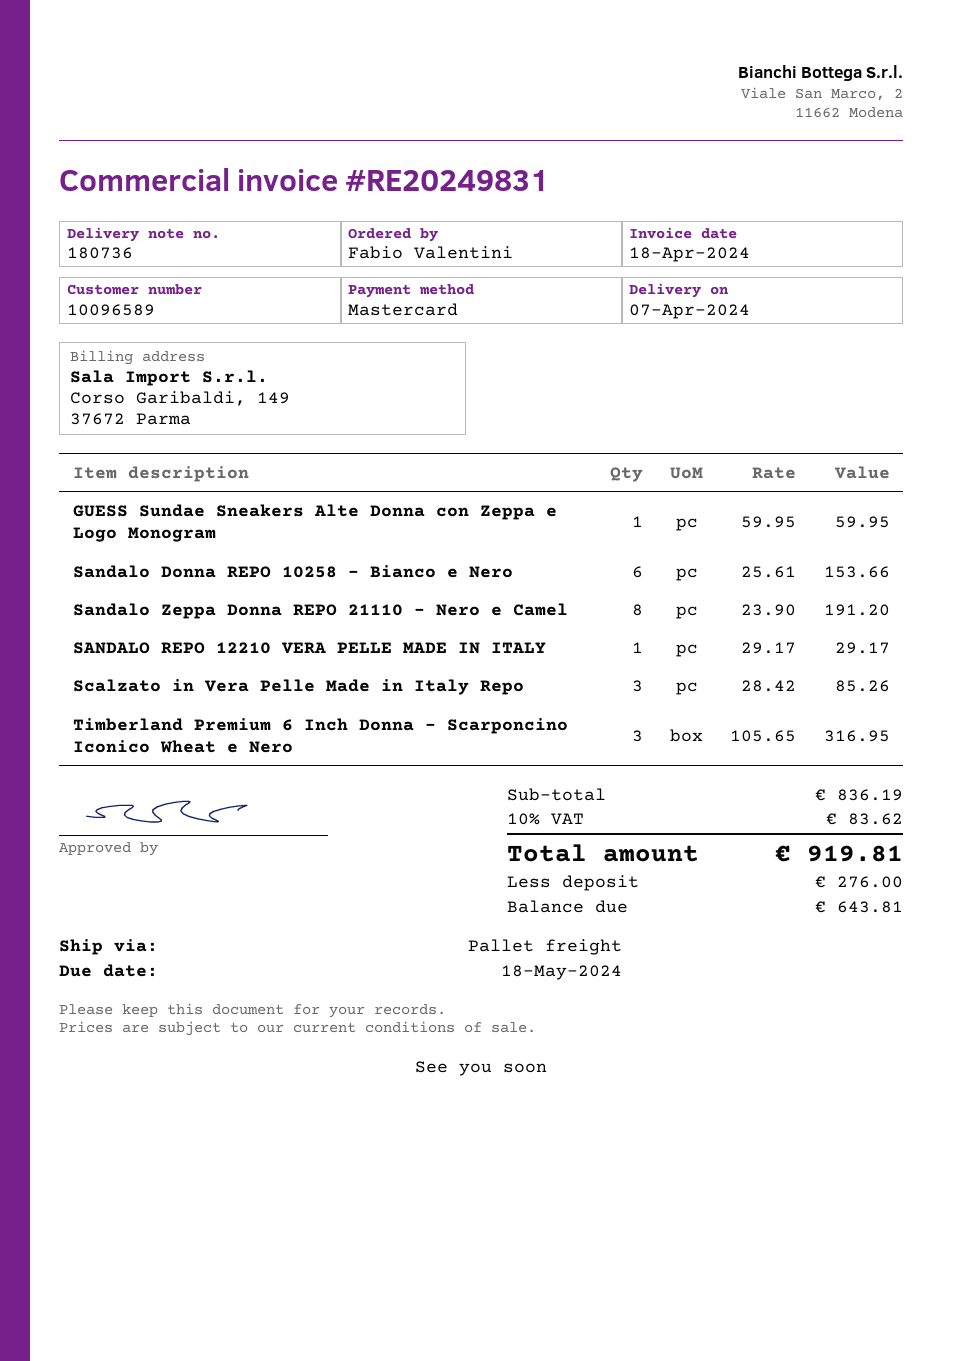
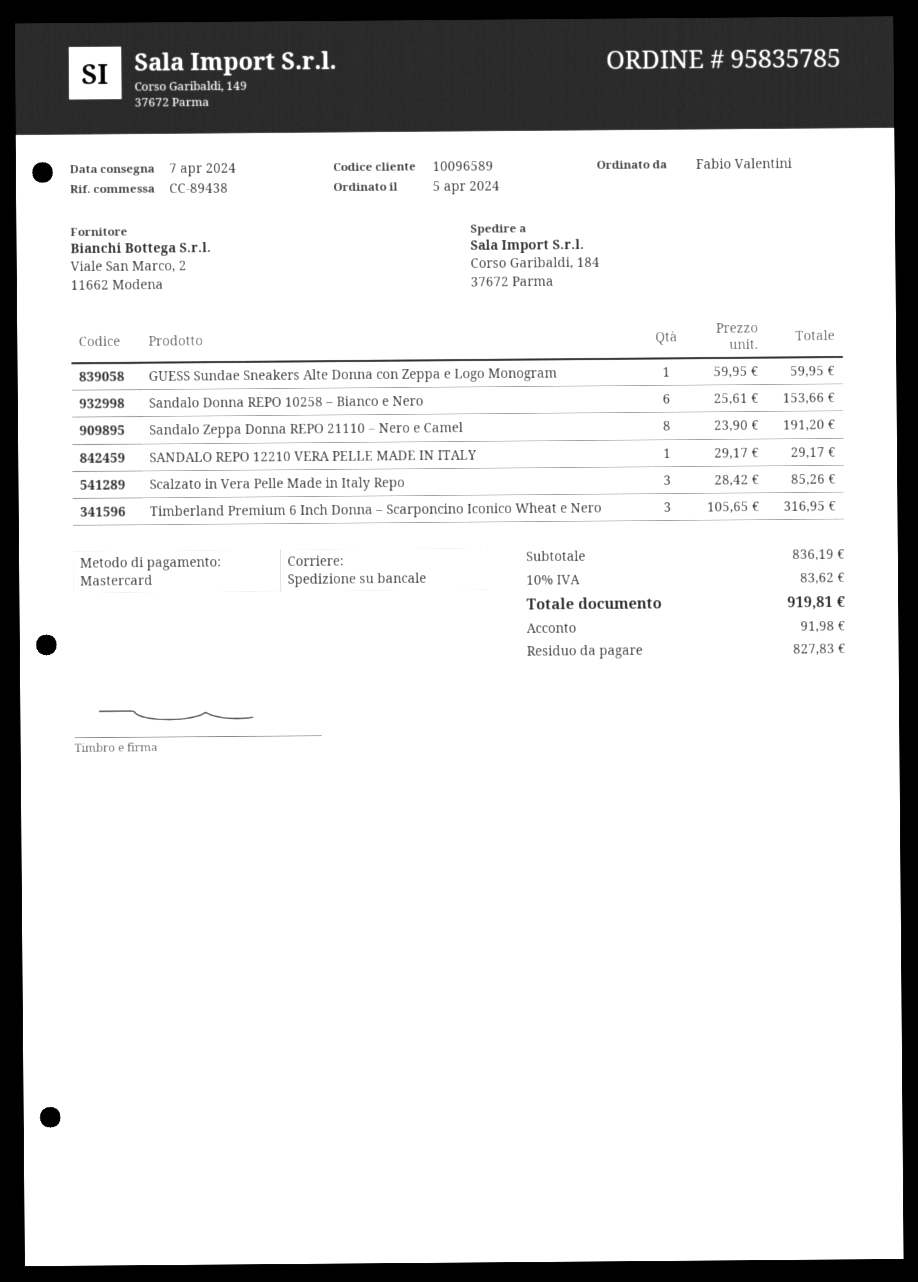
deposit: 276.00 -> 91.98
balance: 643.81 -> 827.83

